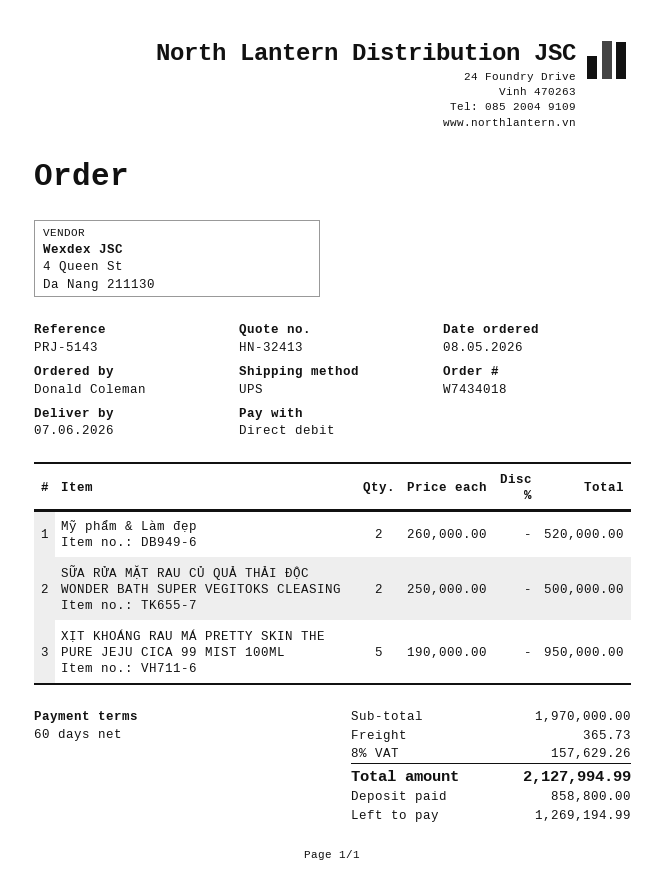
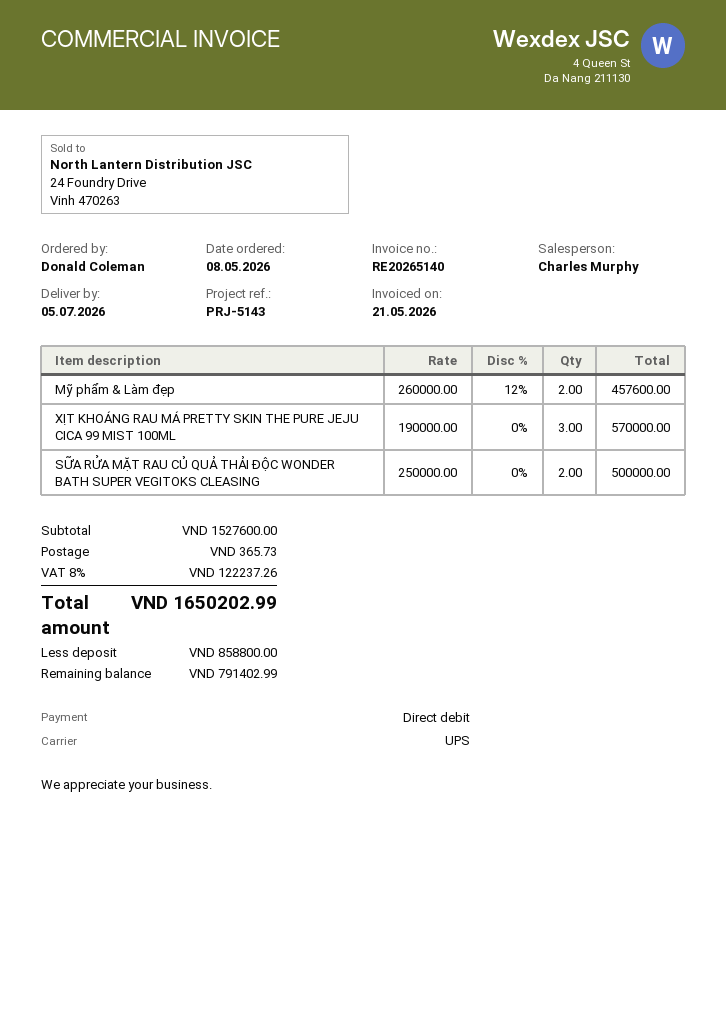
delivery date: 2026-06-07 -> 2026-07-05
Mỹ phẩm & Làm đẹp: 2 x 260000.00 = 520000.00 -> 2 x 260000.00 - 12% = 457600.00
XỊT KHOÁNG RAU MÁ PRETTY SKIN THE PURE JEJU CICA 99 MIST 100ML: 5 x 190000.00 = 950000.00 -> 3 x 190000.00 = 570000.00
subtotal: 1970000.00 -> 1527600.00
tax: 8% = 157629.26 -> 8% = 122237.26
total: 2127994.99 -> 1650202.99
balance: 1269194.99 -> 791402.99

